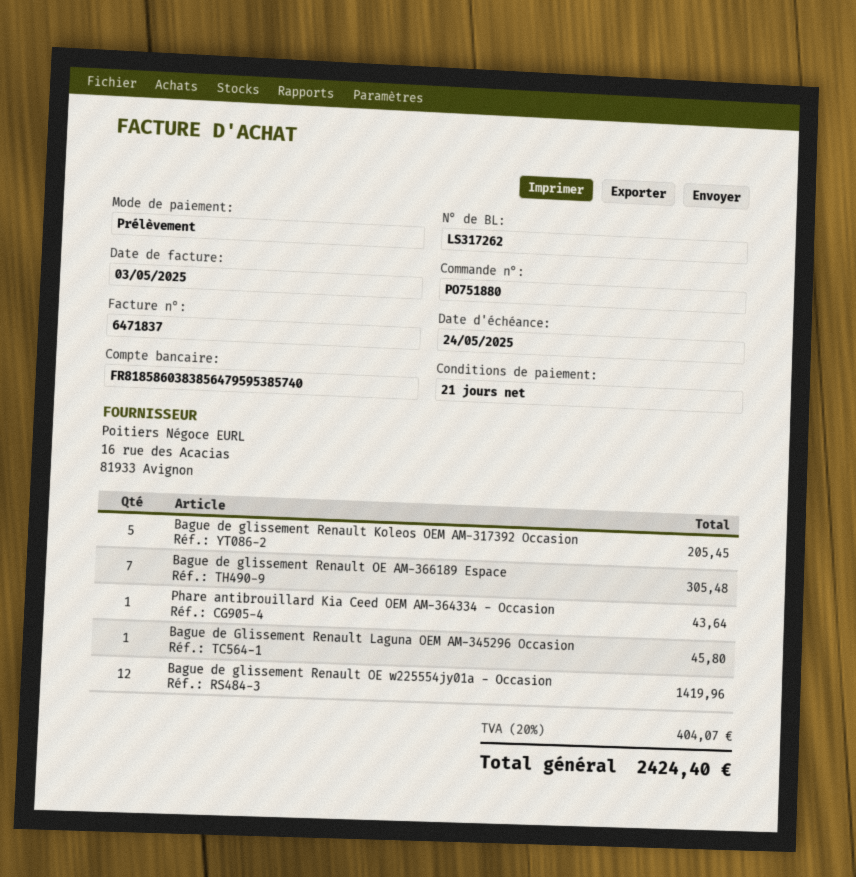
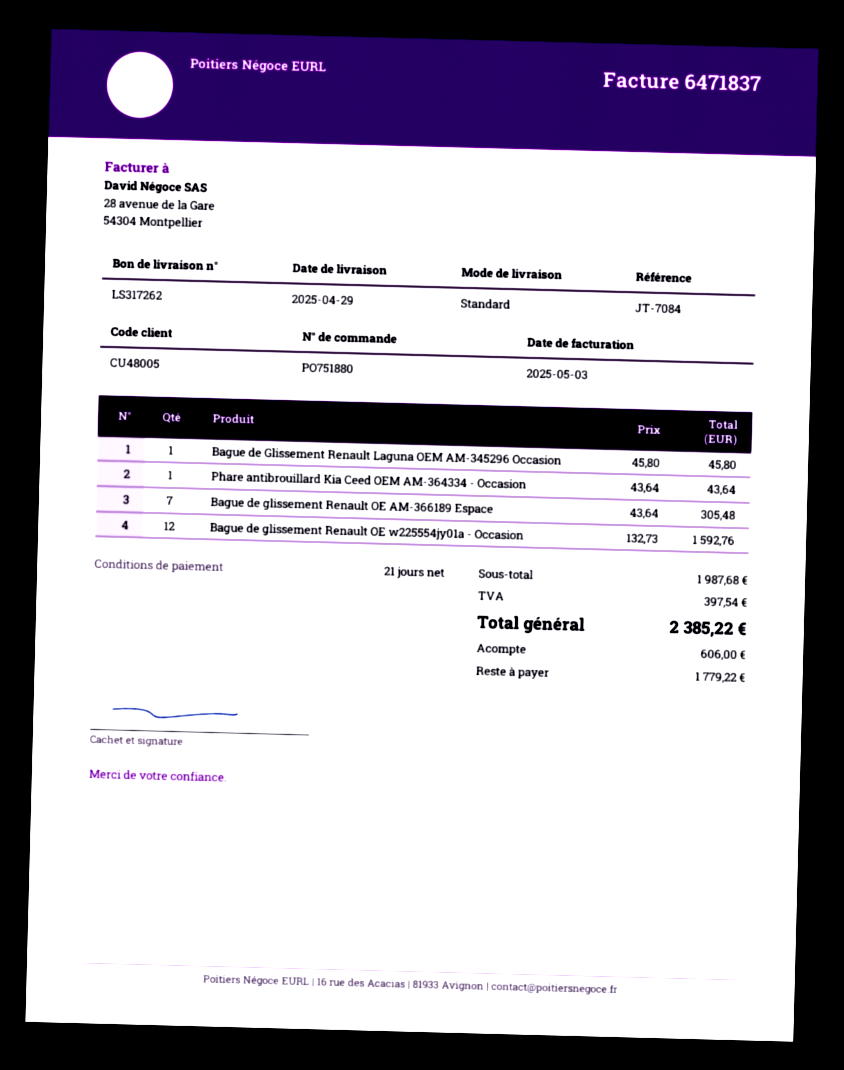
Bague de glissement Renault Koleos OEM AM-317392 Occasion: 5 for 205.45 -> none
Bague de glissement Renault OE w225554jy01a - Occasion: 12 for 1419.96 -> 12 for 1592.76
tax: 404.07 -> 397.54
total: 2424.40 -> 2385.22

